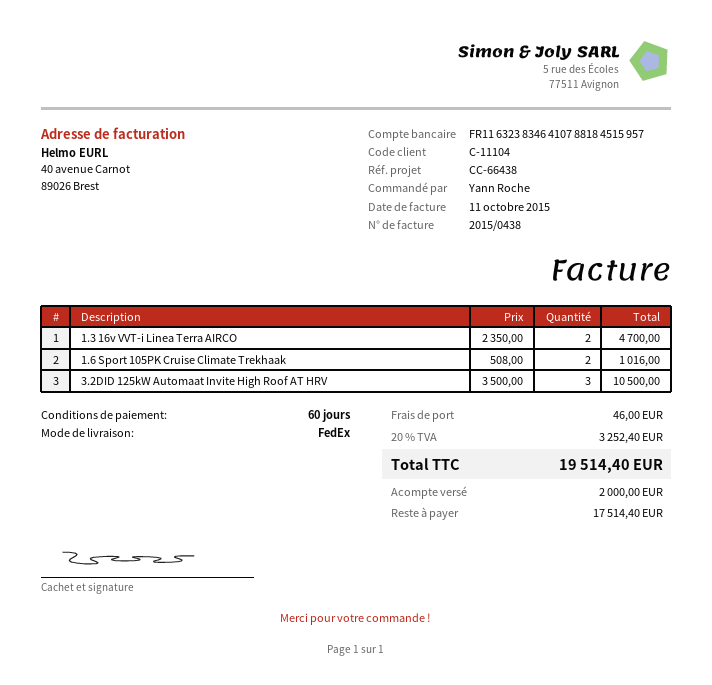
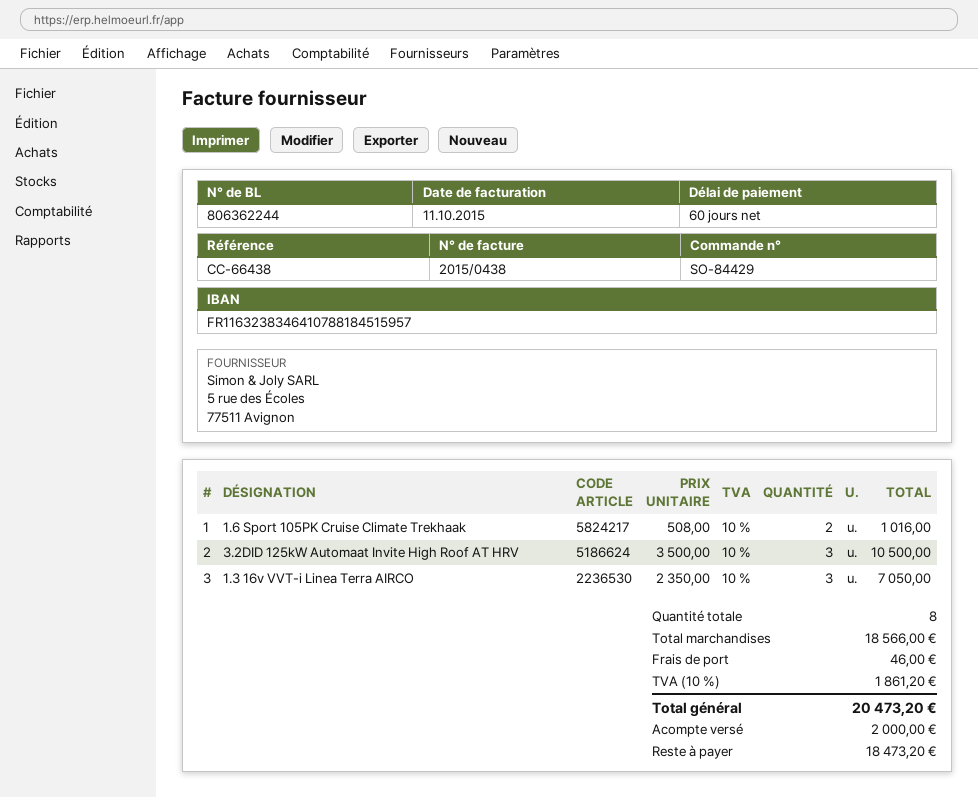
1.3 16v VVT-i Linea Terra AIRCO: 2 x 2350.00 = 4700.00 -> 3 x 2350.00 = 7050.00
tax: 20% = 3252.40 -> 10% = 1861.20
total: 19514.40 -> 20473.20
balance: 17514.40 -> 18473.20

